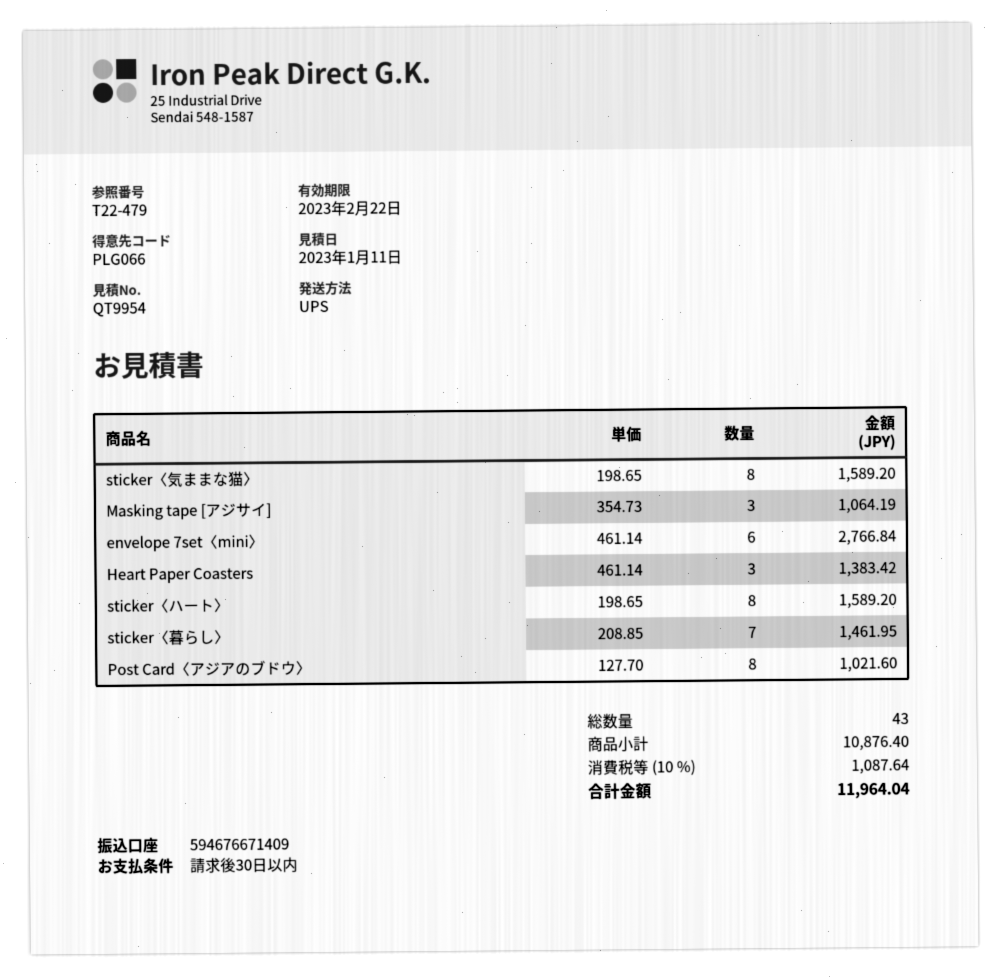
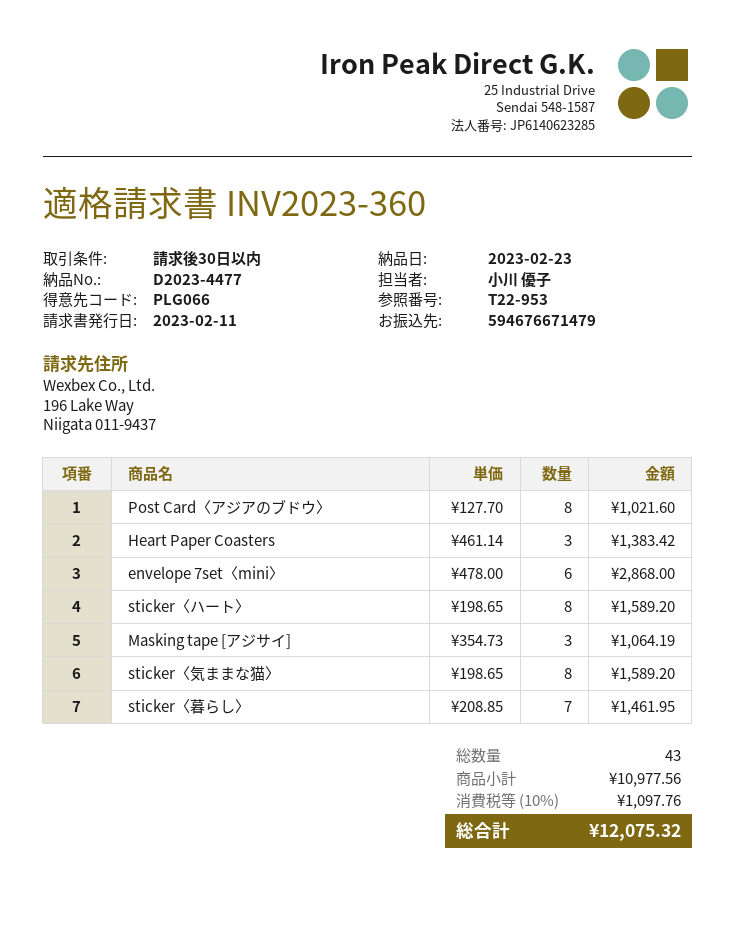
reference: T22-479 -> T22-953
bank account: 594676671409 -> 594676671479
envelope 7set〈mini〉: 6 x 461.14 = 2766.84 -> 6 x 478.00 = 2868.00
subtotal: 10876.40 -> 10977.56
tax: 10% = 1087.64 -> 10% = 1097.76
total: 11964.04 -> 12075.32

